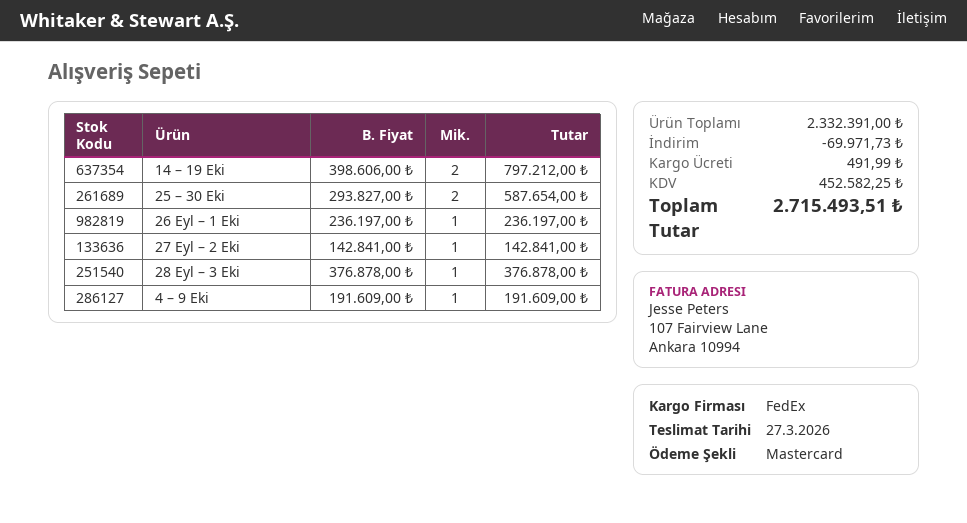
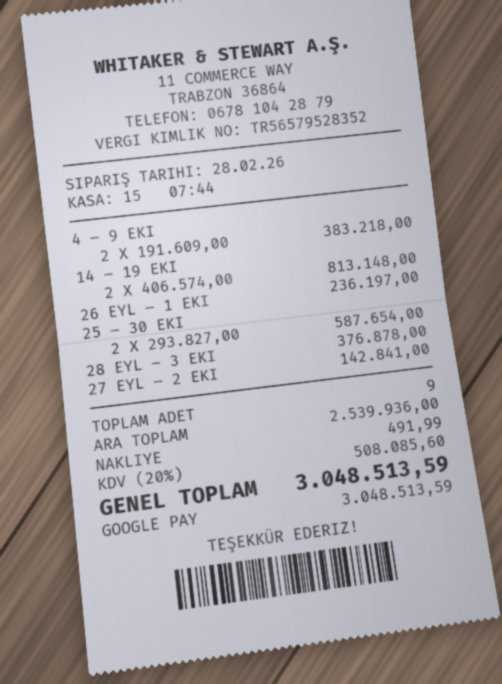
payment method: Mastercard -> Google Pay
14 – 19 Eki: 2 x 398606.00 = 797212.00 -> 2 x 406574.00 = 813148.00
4 – 9 Eki: 1 x 191609.00 = 191609.00 -> 2 x 191609.00 = 383218.00
subtotal: 2332391.00 -> 2539936.00
discount: 69971.73 -> none
tax: 452582.25 -> 508085.60
total: 2715493.51 -> 3048513.59

